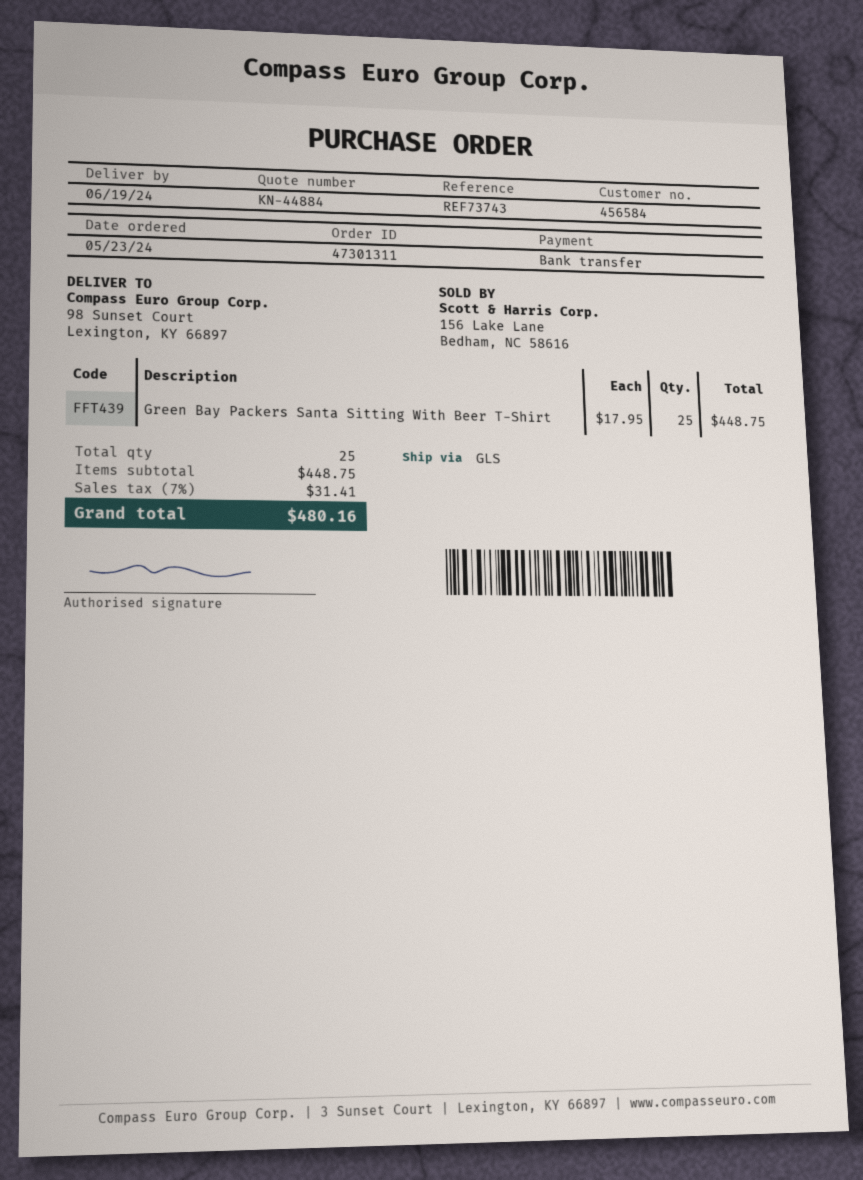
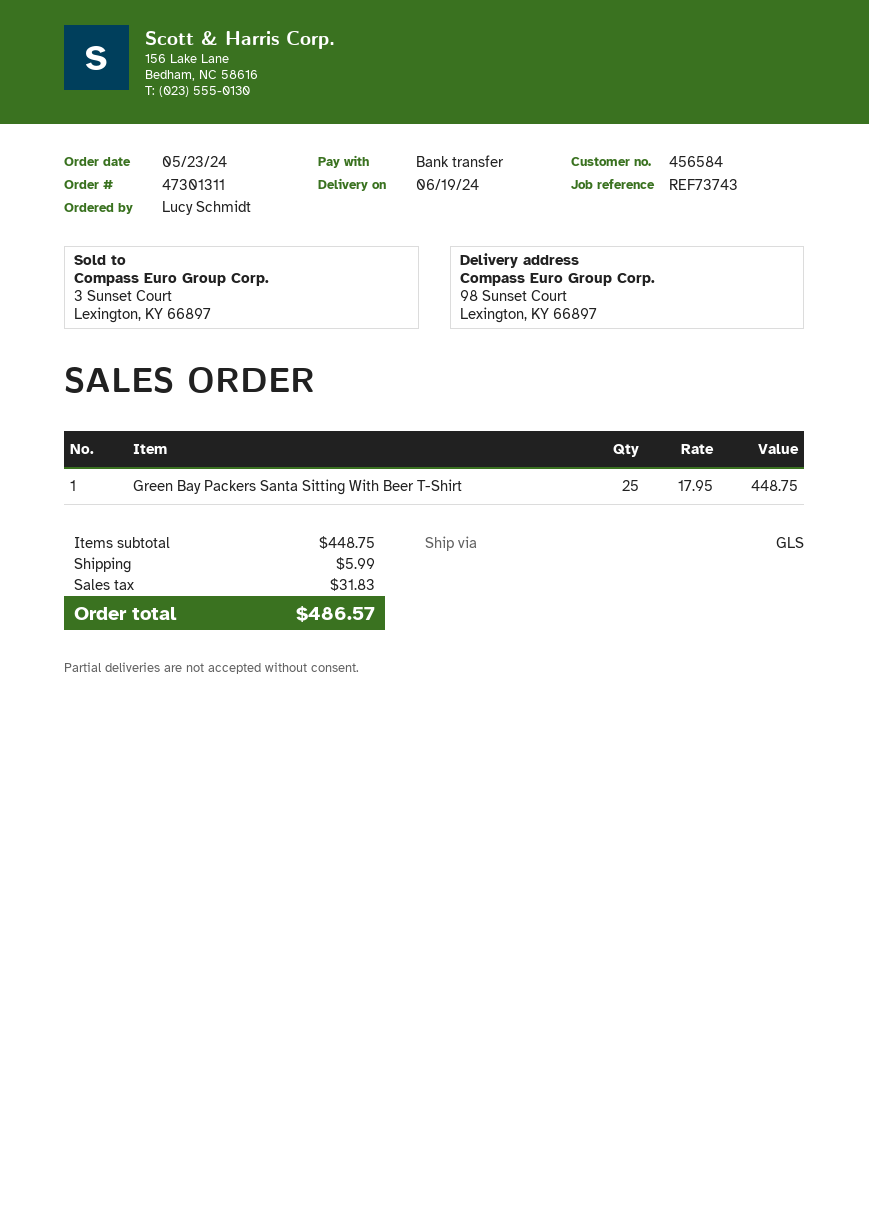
shipping: none -> 5.99
tax: 31.41 -> 31.83
total: 480.16 -> 486.57

